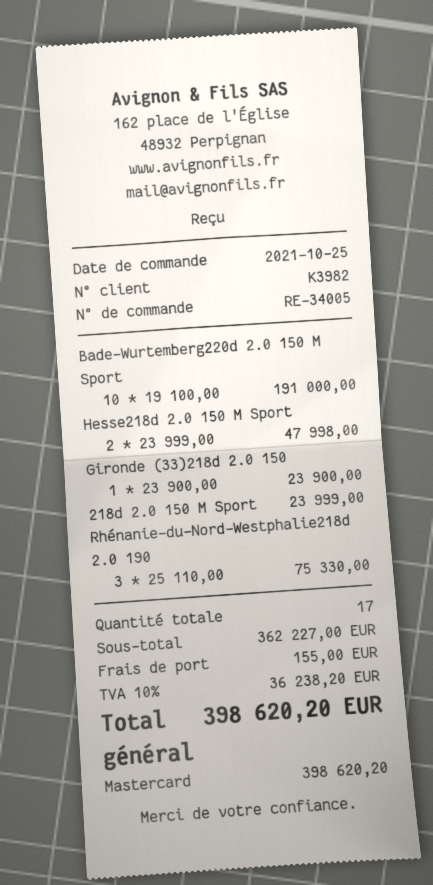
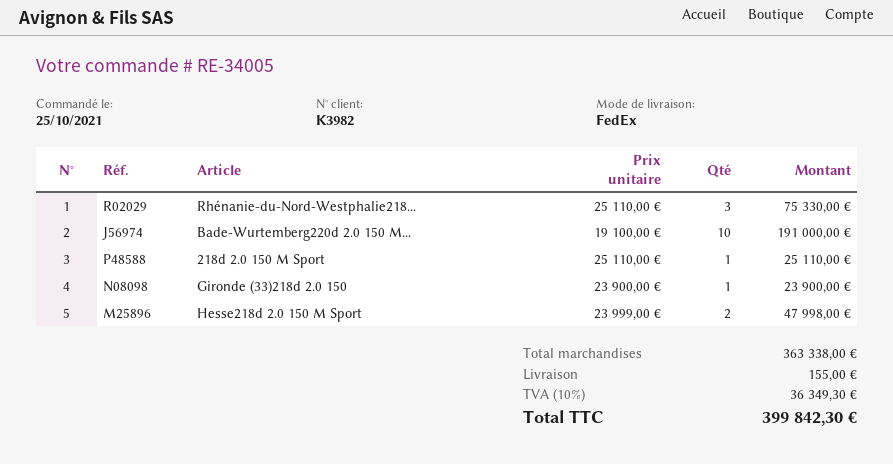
218d 2.0 150 M Sport: 1 x 23999.00 = 23999.00 -> 1 x 25110.00 = 25110.00
subtotal: 362227.00 -> 363338.00
tax: 10% = 36238.20 -> 10% = 36349.30
total: 398620.20 -> 399842.30

